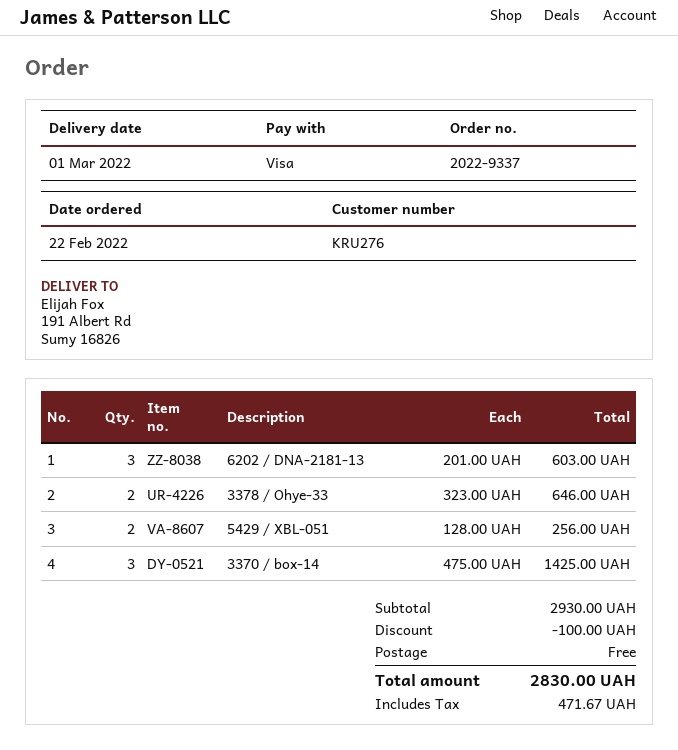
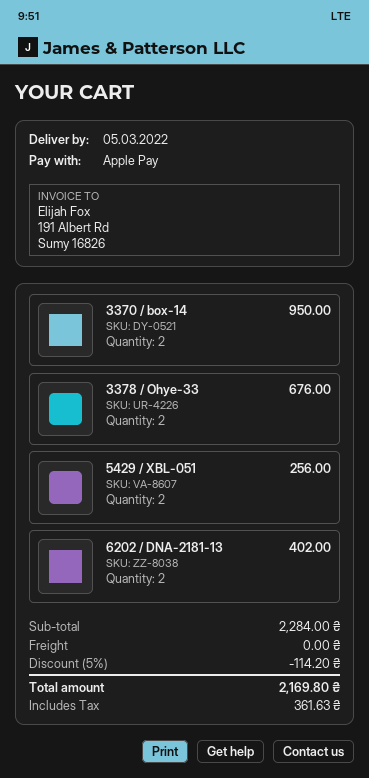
delivery date: 2022-03-01 -> 2022-03-05
payment method: Visa -> Apple Pay
6202 / DNA-2181-13: 3 for 603.00 -> 2 for 402.00
3378 / Ohye-33: 2 for 646.00 -> 2 for 676.00
3370 / box-14: 3 for 1425.00 -> 2 for 950.00
subtotal: 2930.00 -> 2284.00
discount: 100.00 -> 114.20
tax: 471.67 -> 361.63
total: 2830.00 -> 2169.80

